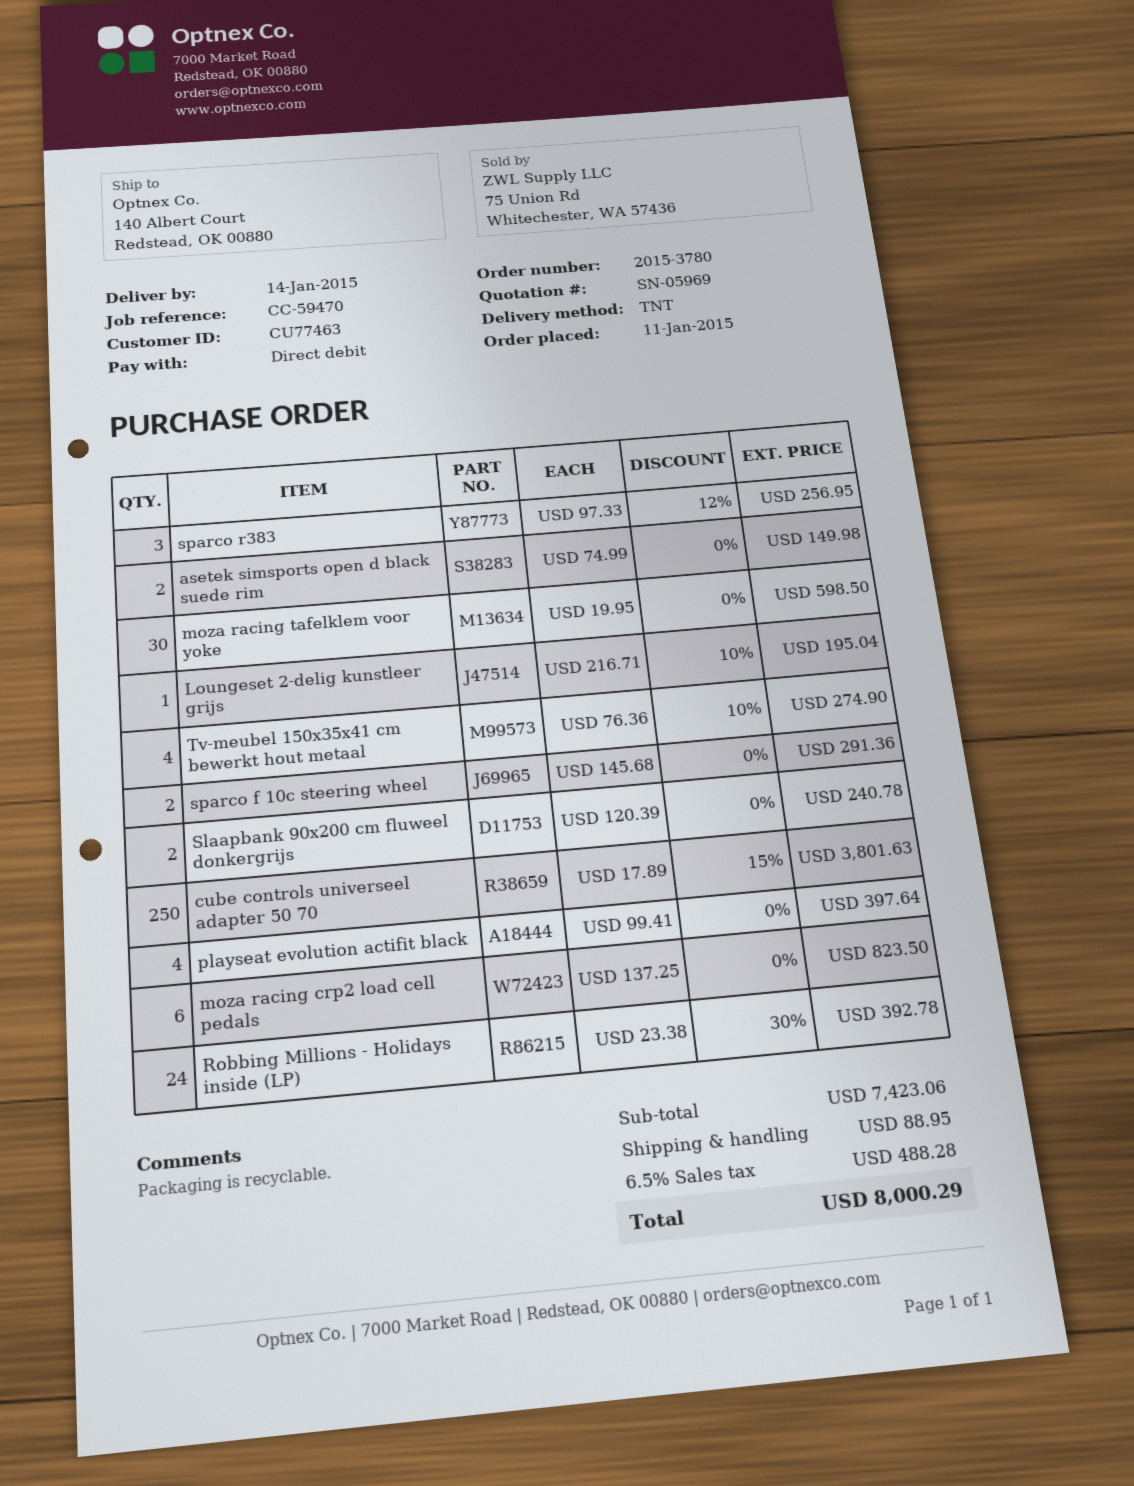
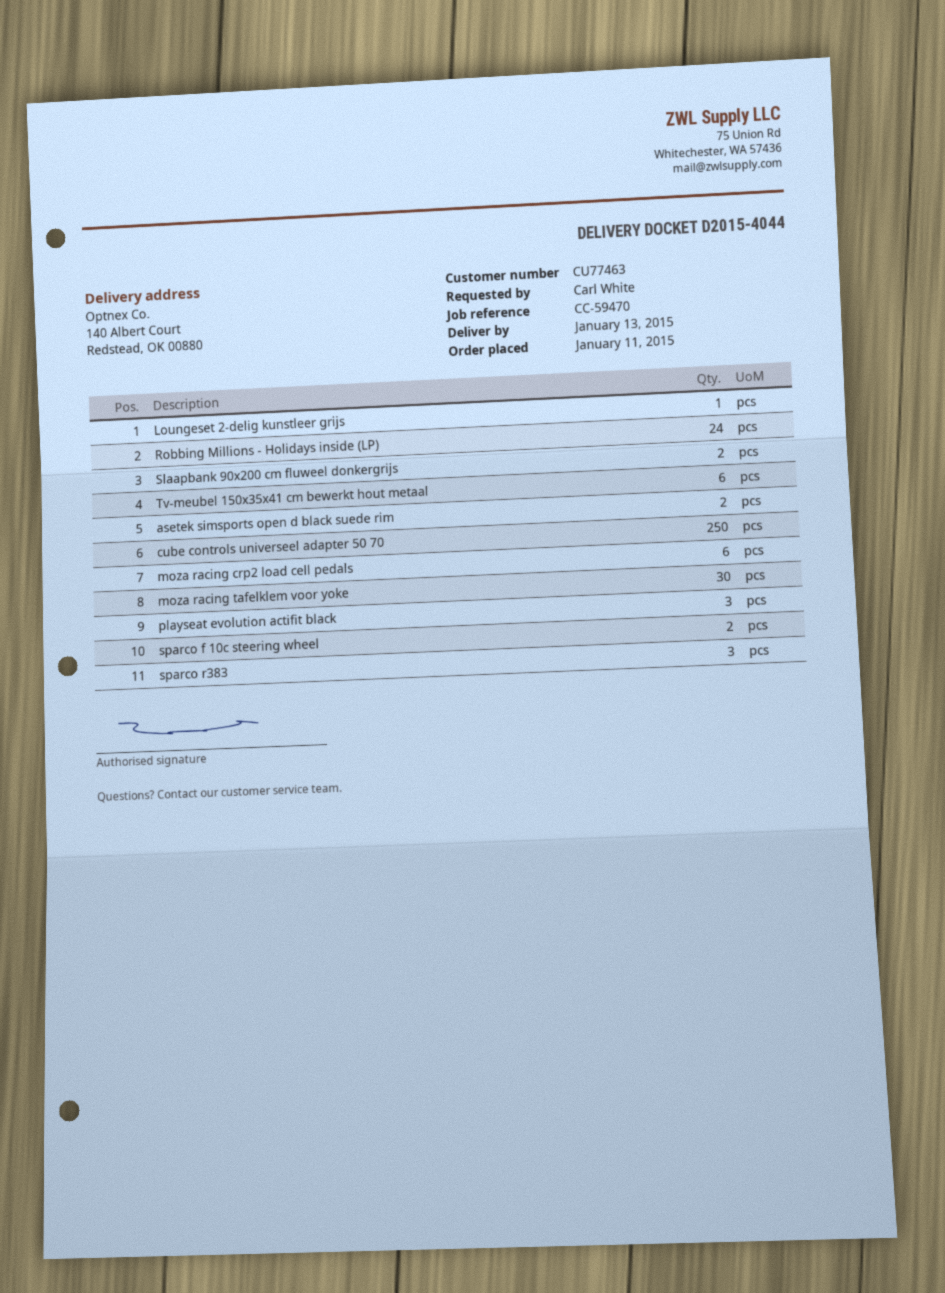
delivery date: 2015-01-14 -> 2015-01-13
Tv-meubel 150x35x41 cm bewerkt hout metaal: 4 -> 6
playseat evolution actifit black: 4 -> 3

